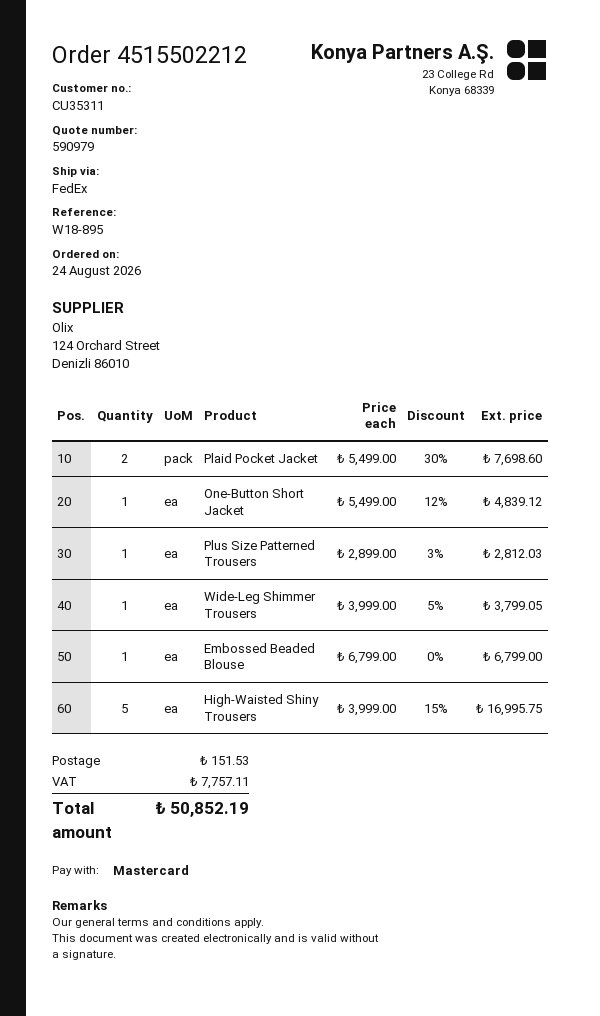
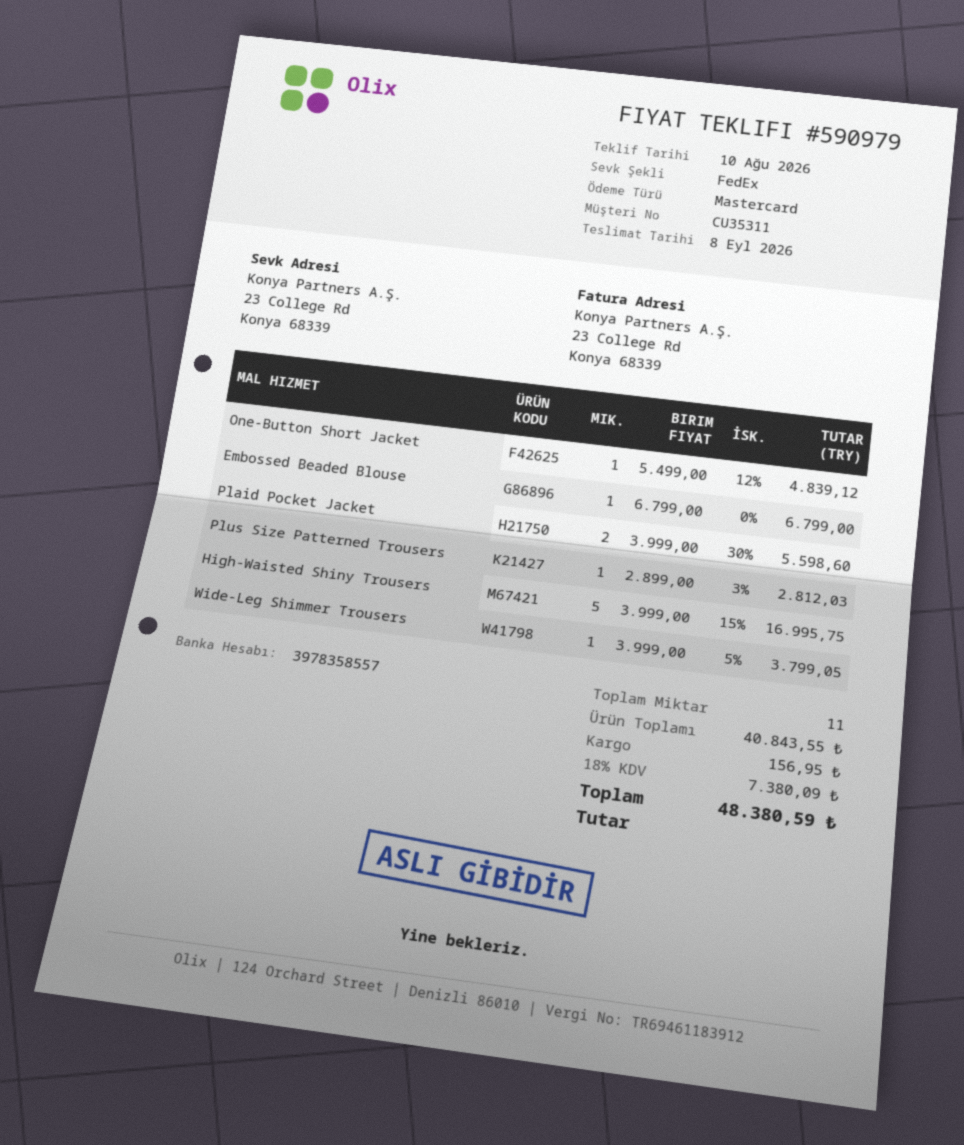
Plaid Pocket Jacket: 2 x 5499.00 - 30% = 7698.60 -> 2 x 3999.00 - 30% = 5598.60
shipping: 151.53 -> 156.95
tax: 7757.11 -> 7380.09
total: 50852.19 -> 48380.59

